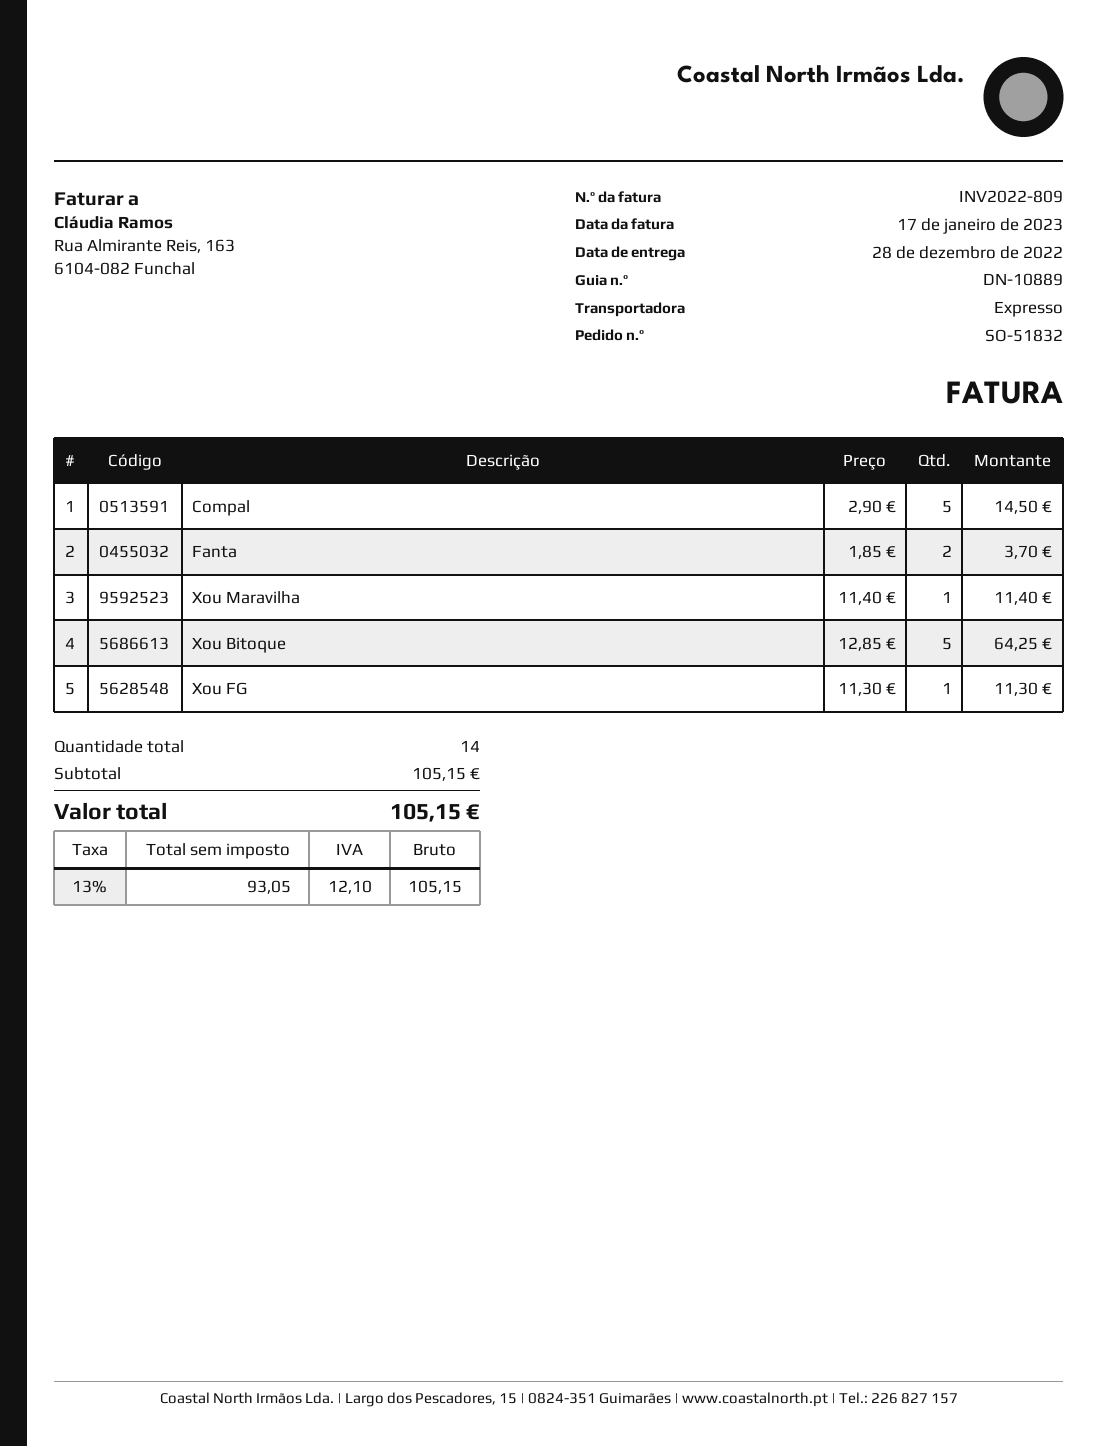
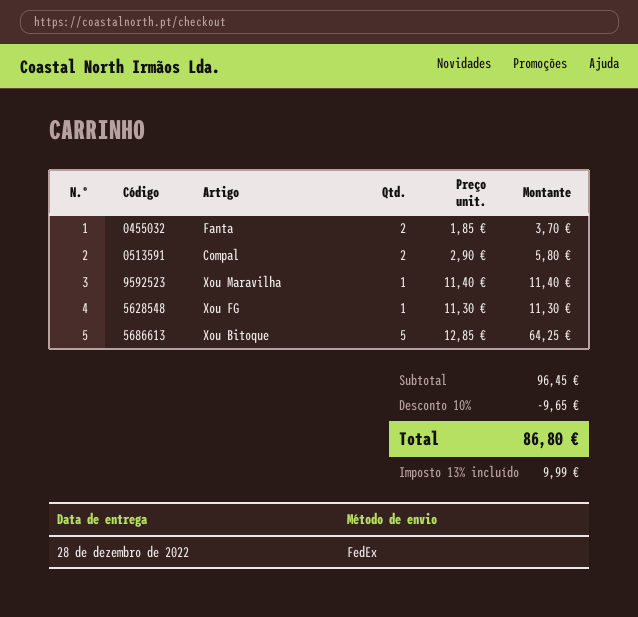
shipping method: express -> FedEx
Compal: 5 x 2.90 = 14.50 -> 2 x 2.90 = 5.80
subtotal: 105.15 -> 96.45
discount: none -> 10% = 9.65
tax: 13% = 12.10 -> 13% = 9.99
total: 105.15 -> 86.80

